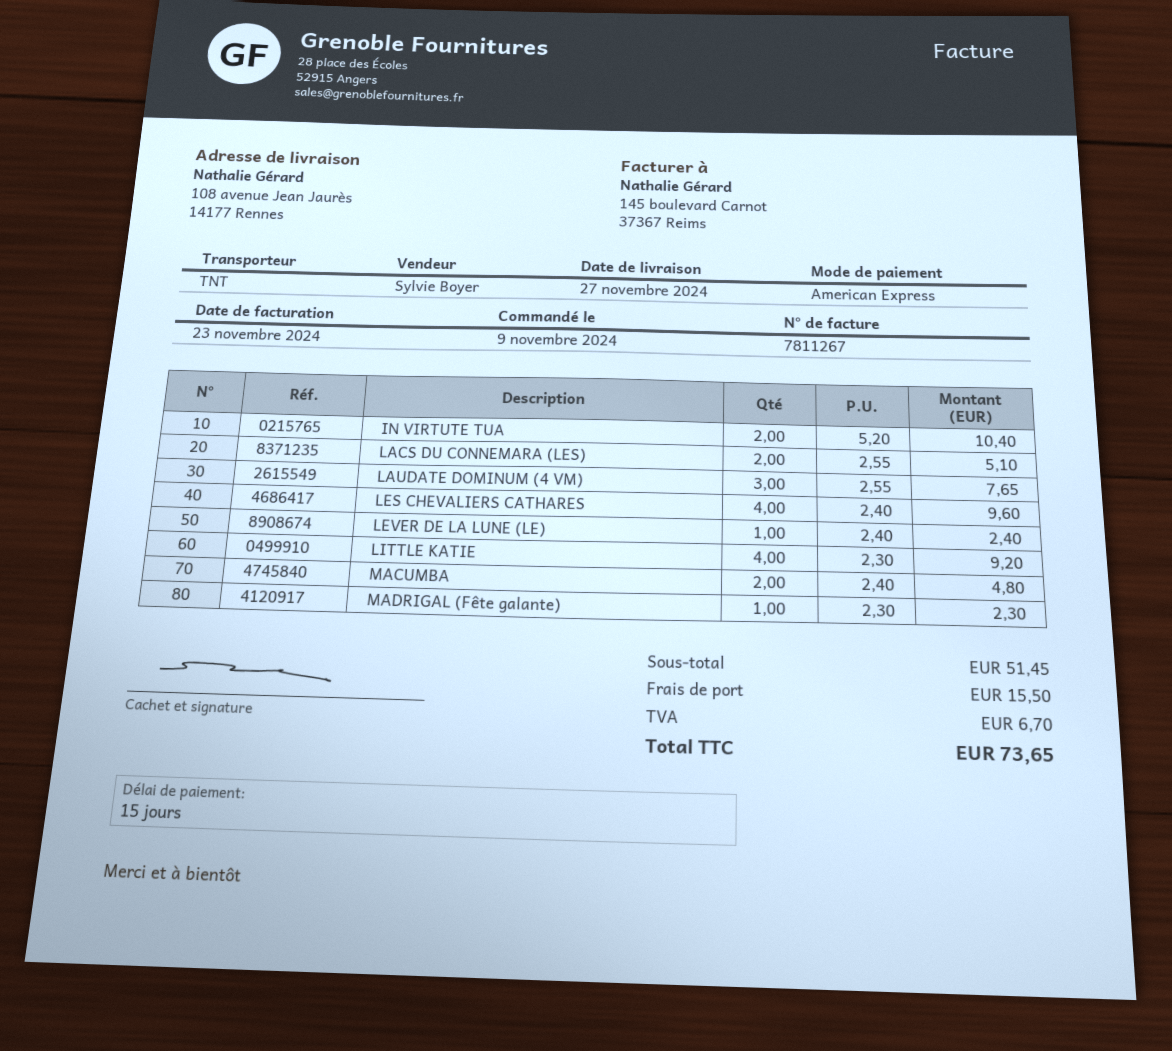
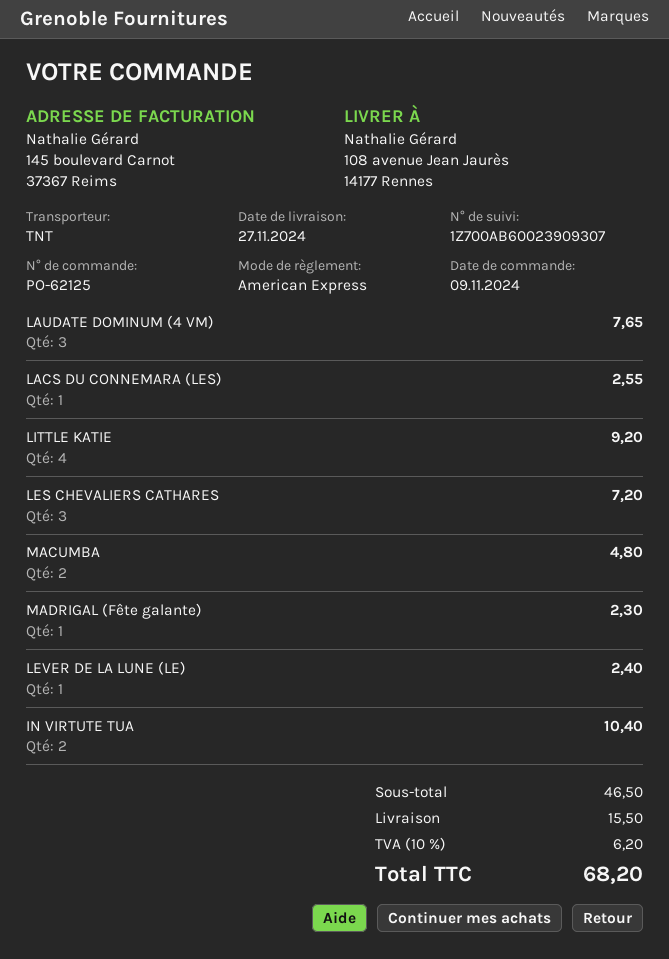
LACS DU CONNEMARA (LES): 2 for 5.10 -> 1 for 2.55
LES CHEVALIERS CATHARES: 4 for 9.60 -> 3 for 7.20
subtotal: 51.45 -> 46.50
tax: 6.70 -> 6.20
total: 73.65 -> 68.20

